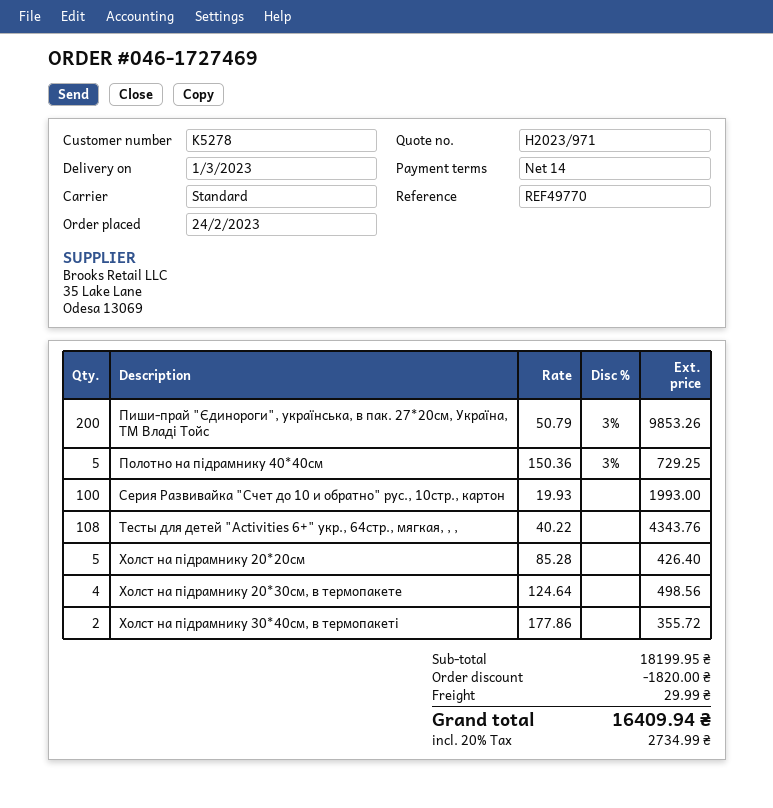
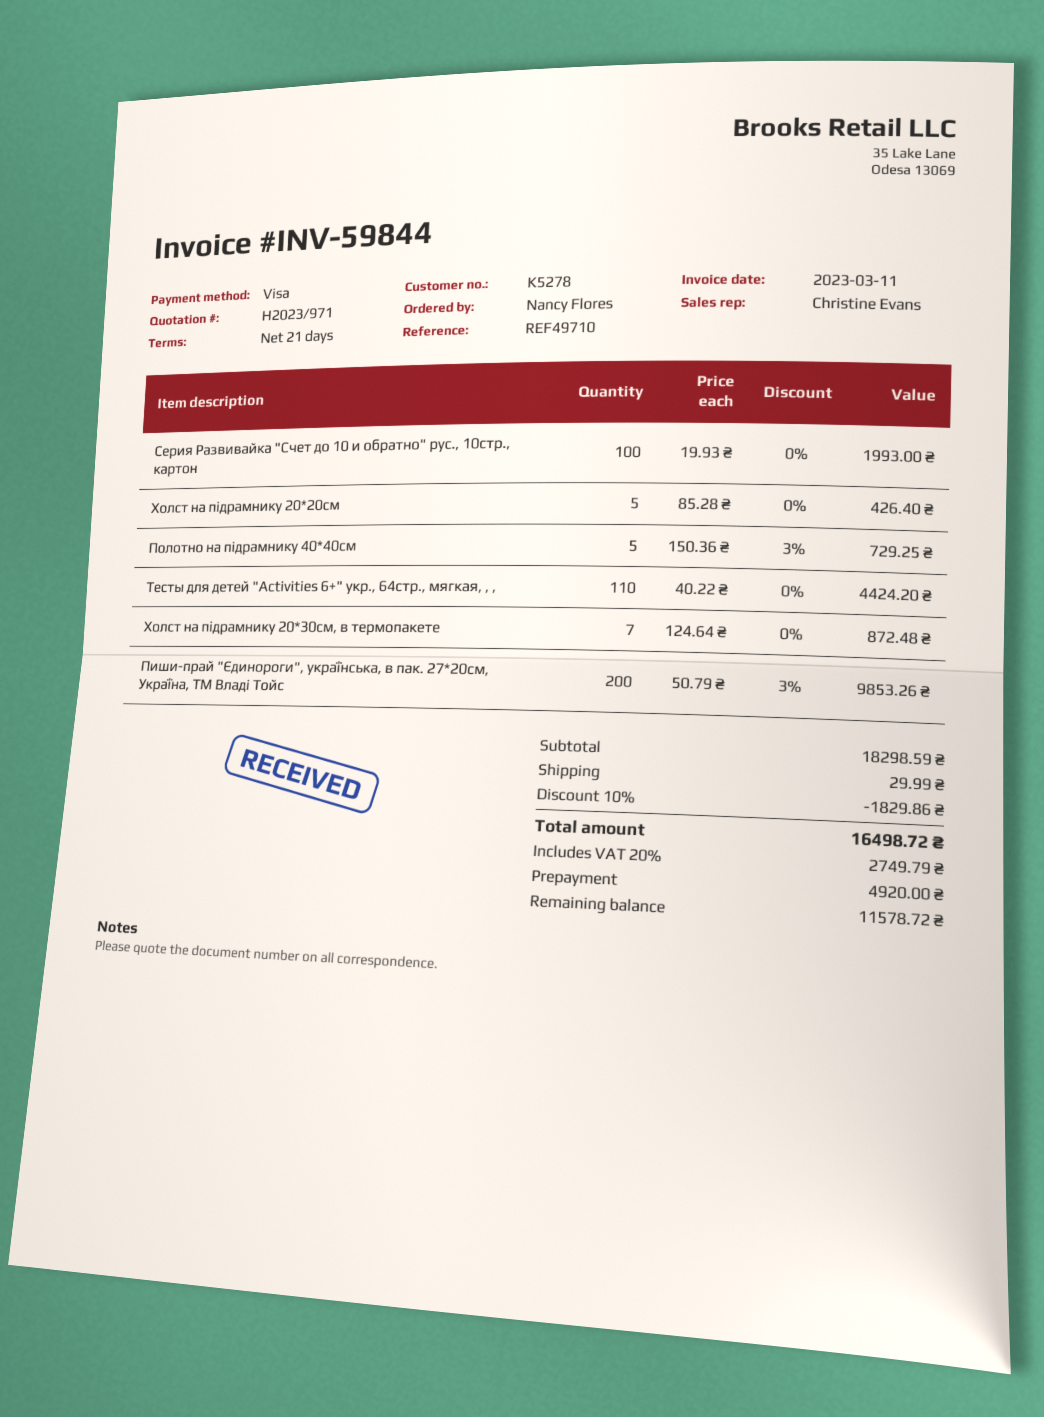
payment terms: 14 days -> 21 days
reference: REF49770 -> REF49710
Тесты для детей "Activities 6+" укр., 64стр., мягкая, , ,: 108 x 40.22 = 4343.76 -> 110 x 40.22 = 4424.20
Холст на підрамнику 20*30см, в термопакете: 4 x 124.64 = 498.56 -> 7 x 124.64 = 872.48
Холст на підрамнику 30*40см, в термопакеті: 2 x 177.86 = 355.72 -> none
subtotal: 18199.95 -> 18298.59
discount: 1820.00 -> 1829.86
tax: 20% = 2734.99 -> 20% = 2749.79
total: 16409.94 -> 16498.72

